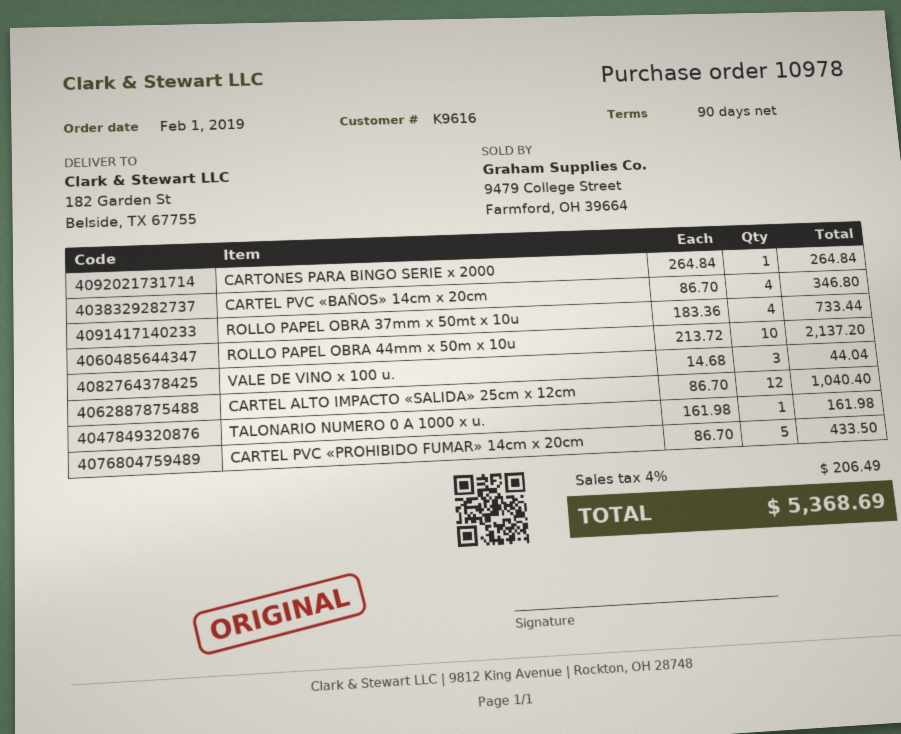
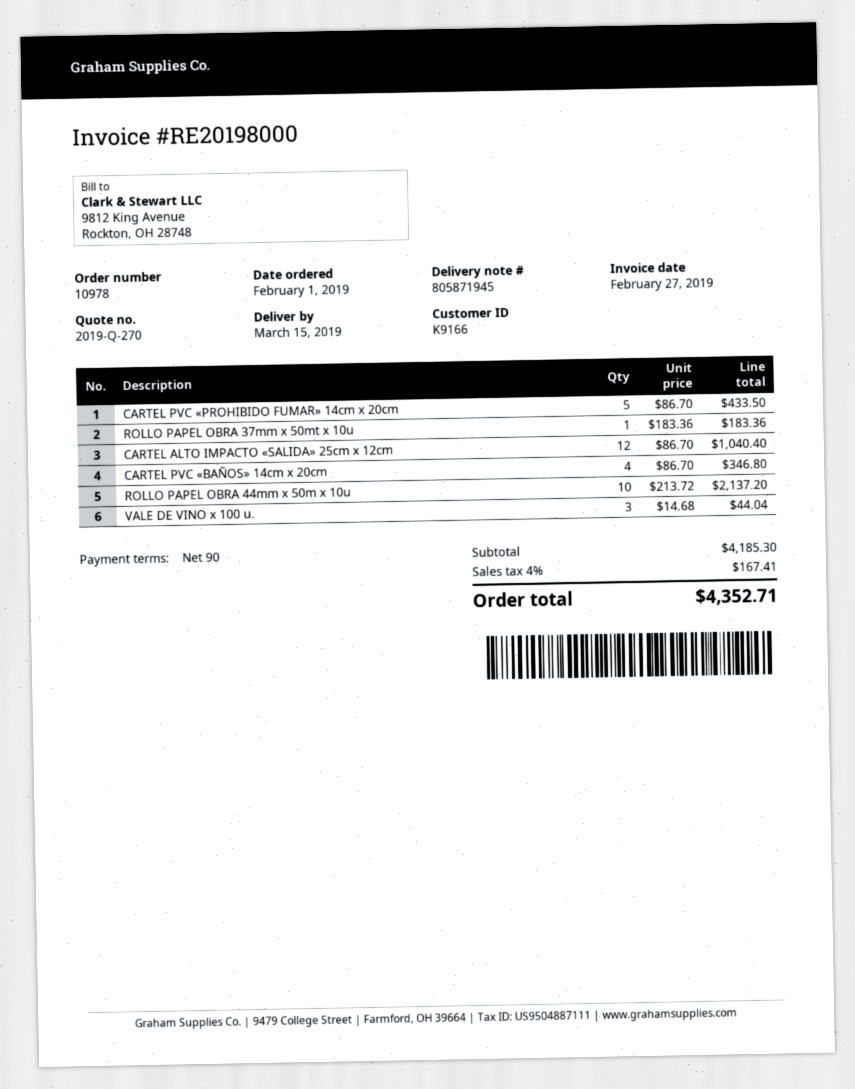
customer number: K9616 -> K9166
CARTONES PARA BINGO SERIE x 2000: 1 x 264.84 = 264.84 -> none
ROLLO PAPEL OBRA 37mm x 50mt x 10u: 4 x 183.36 = 733.44 -> 1 x 183.36 = 183.36
TALONARIO NUMERO 0 A 1000 x u.: 1 x 161.98 = 161.98 -> none
tax: 4% = 206.49 -> 4% = 167.41
total: 5368.69 -> 4352.71

